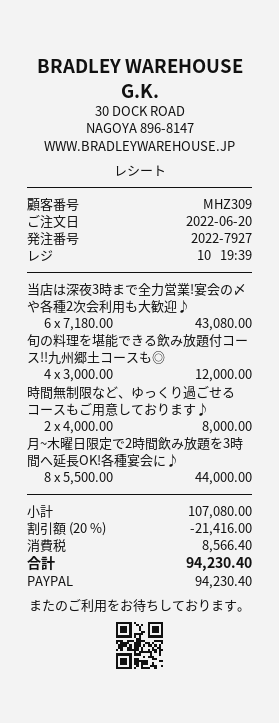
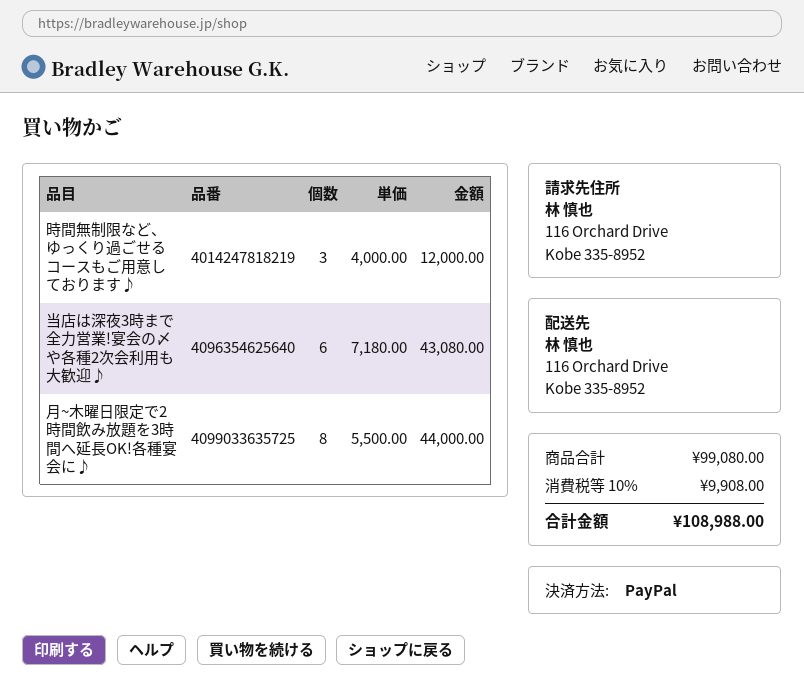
旬の料理を堪能できる飲み放題付コース!!九州郷土コースも◎: 4 x 3000.00 = 12000.00 -> none
時間無制限など、ゆっくり過ごせるコースもご用意しております♪: 2 x 4000.00 = 8000.00 -> 3 x 4000.00 = 12000.00
subtotal: 107080.00 -> 99080.00
discount: 20% = 21416.00 -> none
tax: 8566.40 -> 9908.00
total: 94230.40 -> 108988.00

